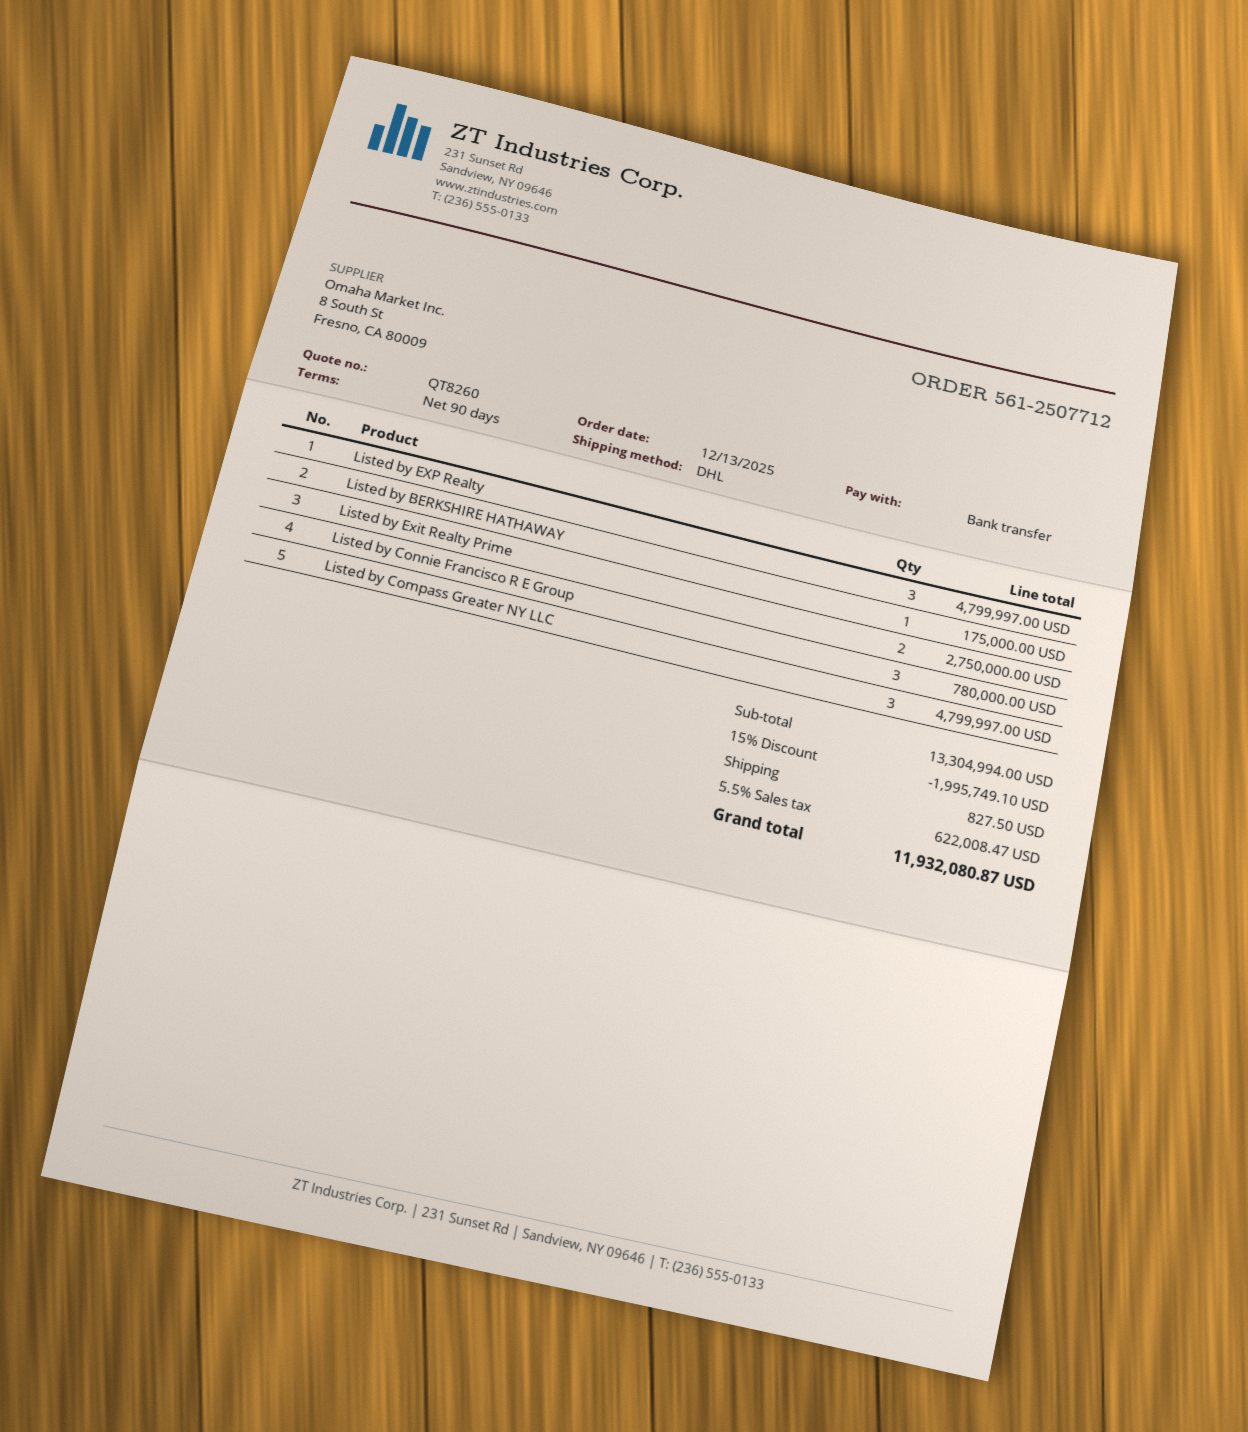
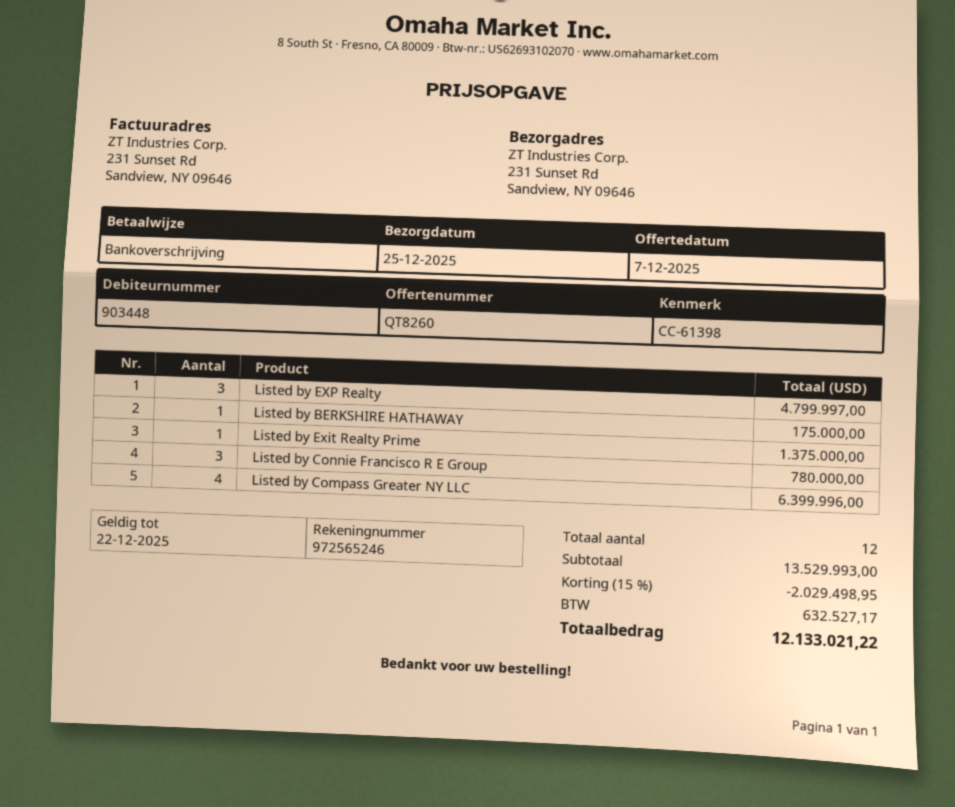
Listed by Exit Realty Prime: 2 for 2750000.00 -> 1 for 1375000.00
Listed by Compass Greater NY LLC: 3 for 4799997.00 -> 4 for 6399996.00
subtotal: 13304994.00 -> 13529993.00
discount: 15% = 1995749.10 -> 15% = 2029498.95
shipping: 827.50 -> none
tax: 622008.47 -> 632527.17
total: 11932080.87 -> 12133021.22

